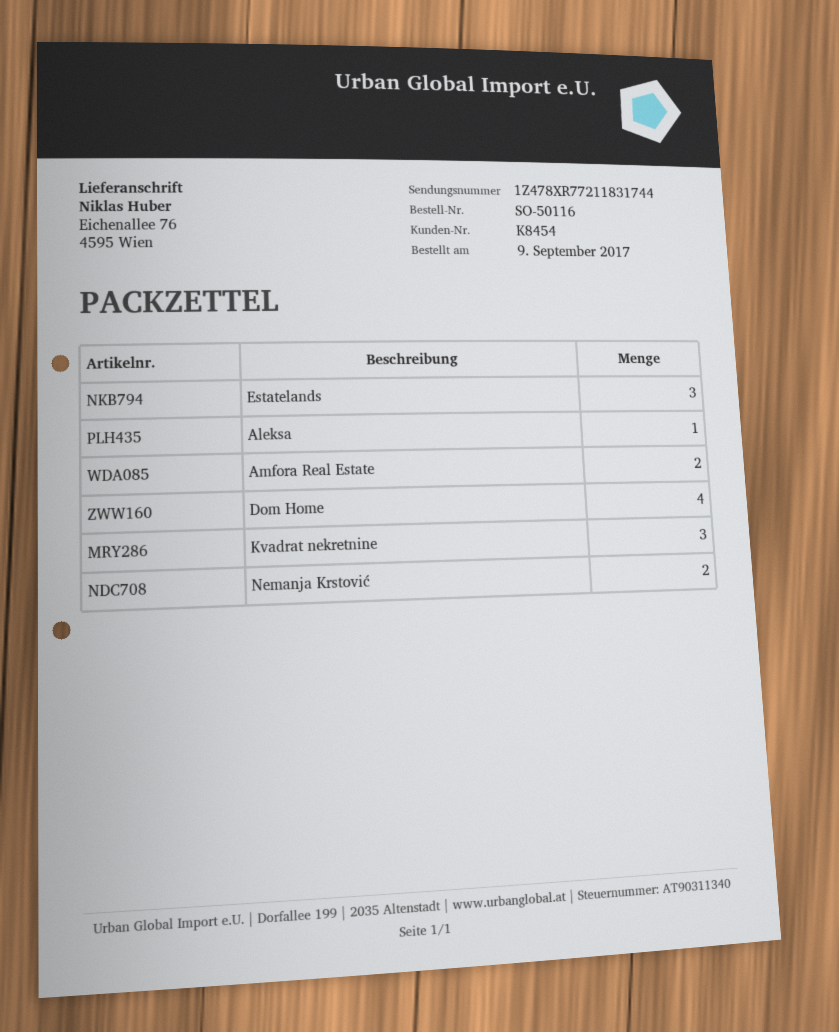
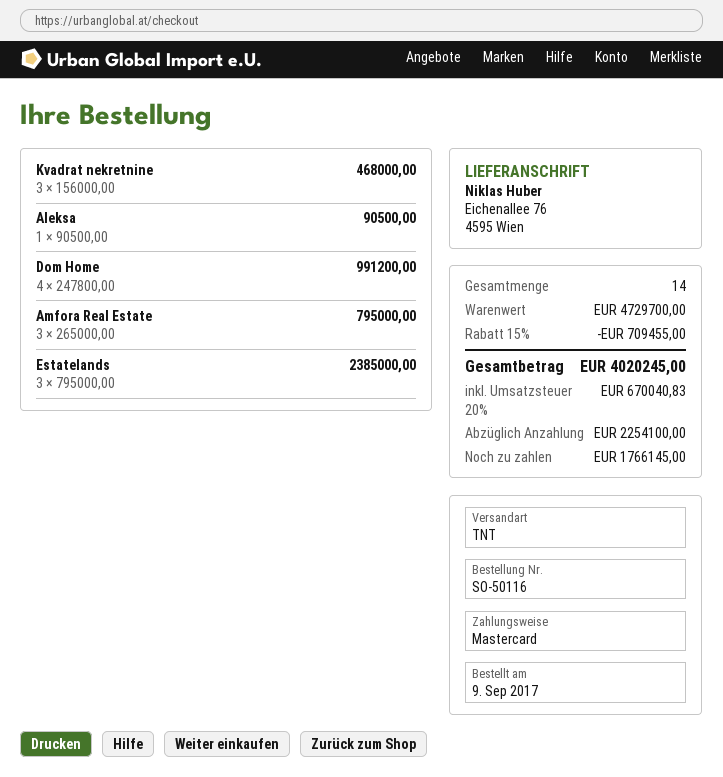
Amfora Real Estate: 2 -> 3
Nemanja Krstović: 2 -> none

